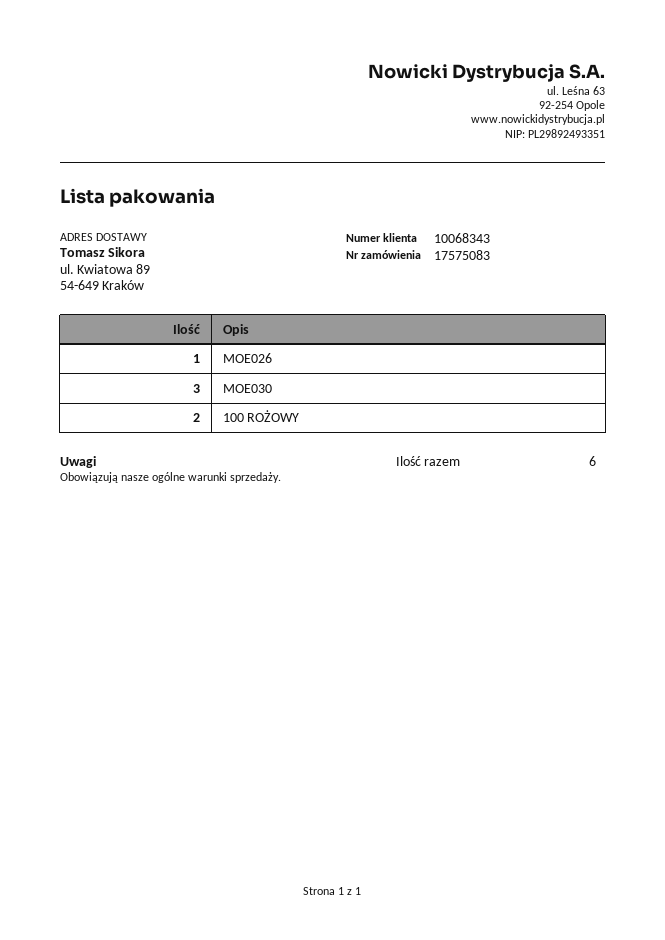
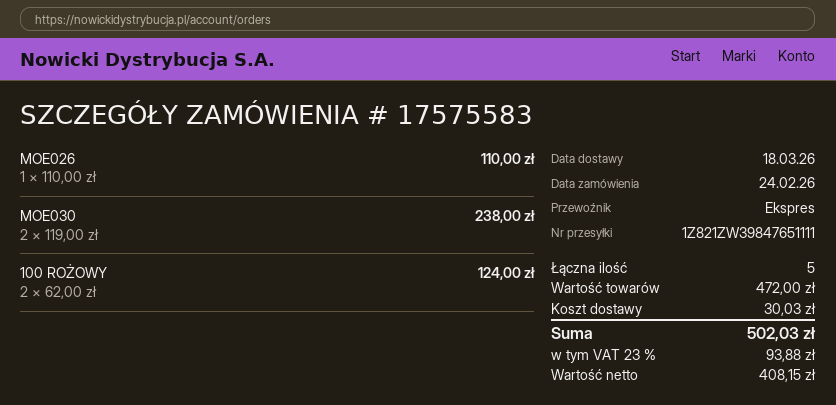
order number: 17575083 -> 17575583
MOE030: 3 -> 2
total quantity: 6 -> 5

